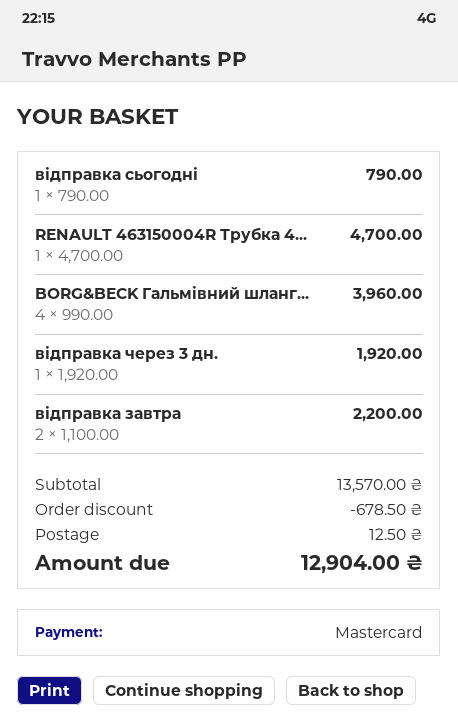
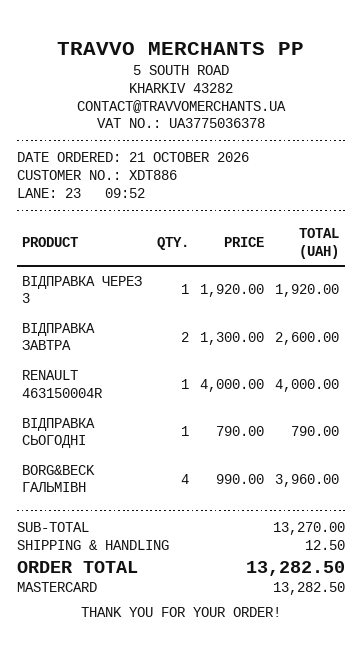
RENAULT 463150004R Трубка 4...: 1 x 4700.00 = 4700.00 -> 1 x 4000.00 = 4000.00
відправка завтра: 2 x 1100.00 = 2200.00 -> 2 x 1300.00 = 2600.00
subtotal: 13570.00 -> 13270.00
discount: 678.50 -> none
total: 12904.00 -> 13282.50

